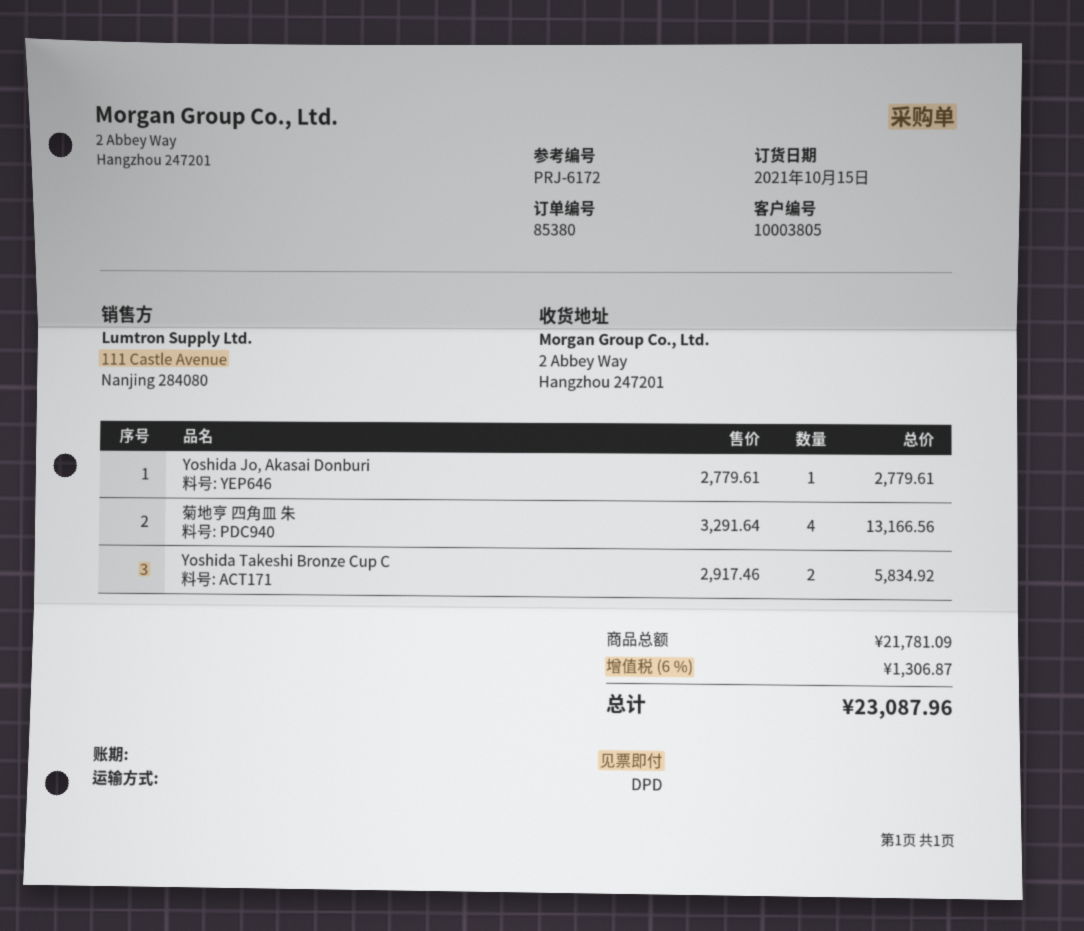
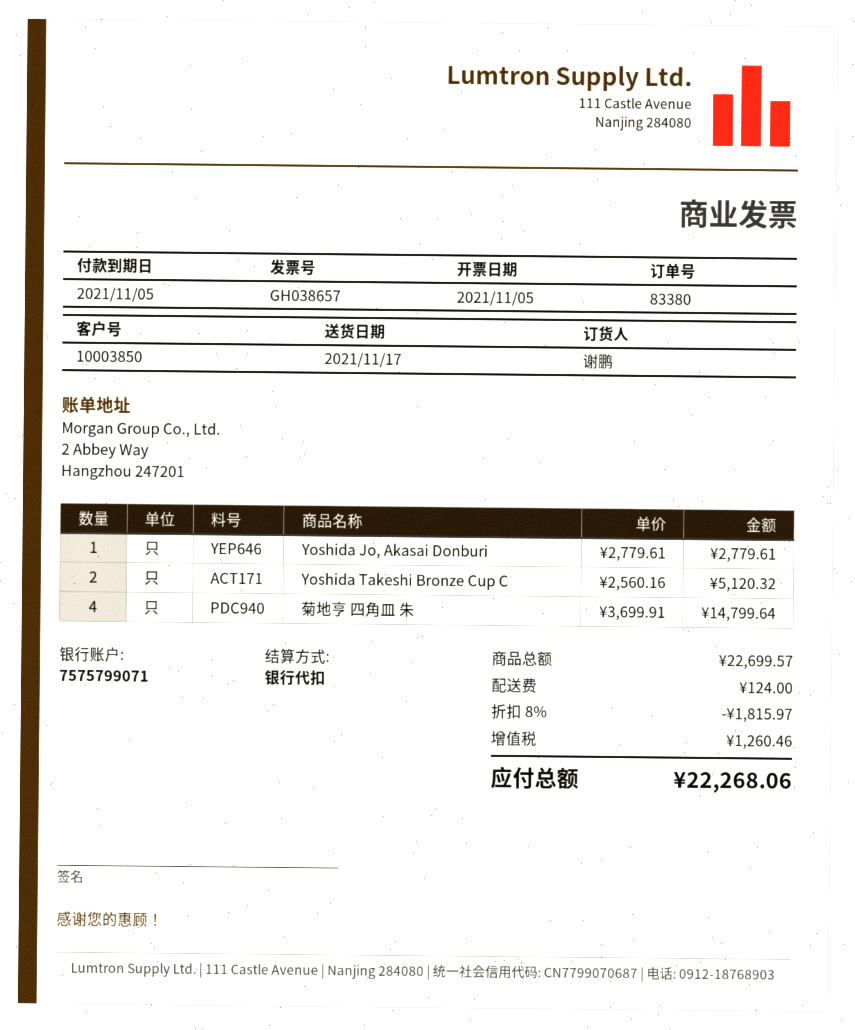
order number: 85380 -> 83380
customer number: 10003805 -> 10003850
菊地亨 四角皿 朱: 4 x 3291.64 = 13166.56 -> 4 x 3699.91 = 14799.64
Yoshida Takeshi Bronze Cup C: 2 x 2917.46 = 5834.92 -> 2 x 2560.16 = 5120.32
subtotal: 21781.09 -> 22699.57
discount: none -> 8% = 1815.97
shipping: none -> 124.00
tax: 1306.87 -> 1260.46
total: 23087.96 -> 22268.06

